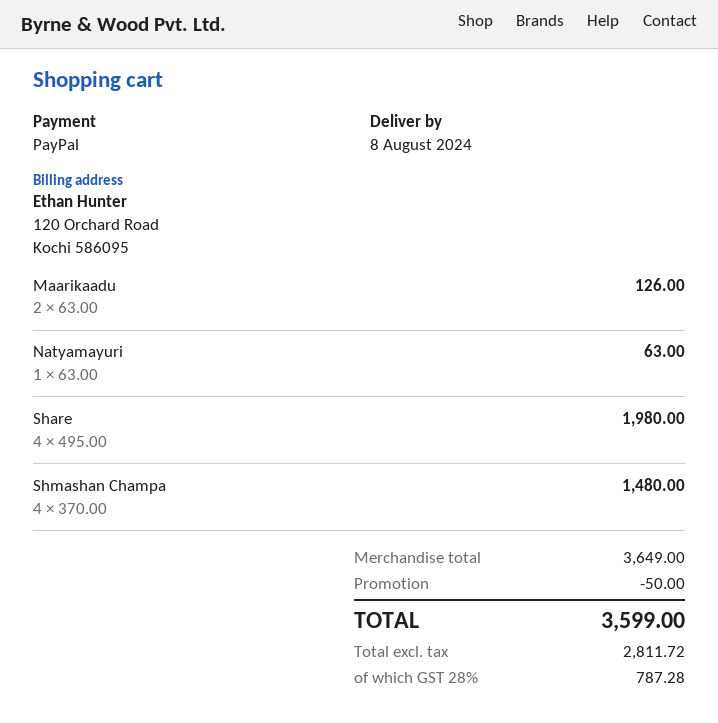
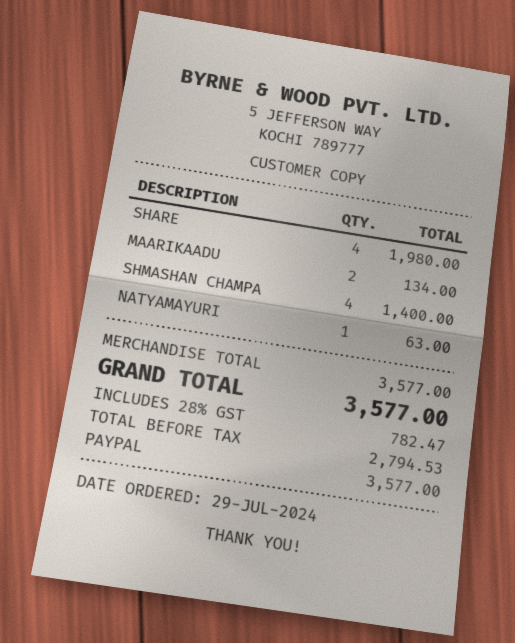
Maarikaadu: 2 for 126.00 -> 2 for 134.00
Shmashan Champa: 4 for 1480.00 -> 4 for 1400.00
subtotal: 3649.00 -> 3577.00
discount: 50.00 -> none
net: 2811.72 -> 2794.53
tax: 28% = 787.28 -> 28% = 782.47
total: 3599.00 -> 3577.00

